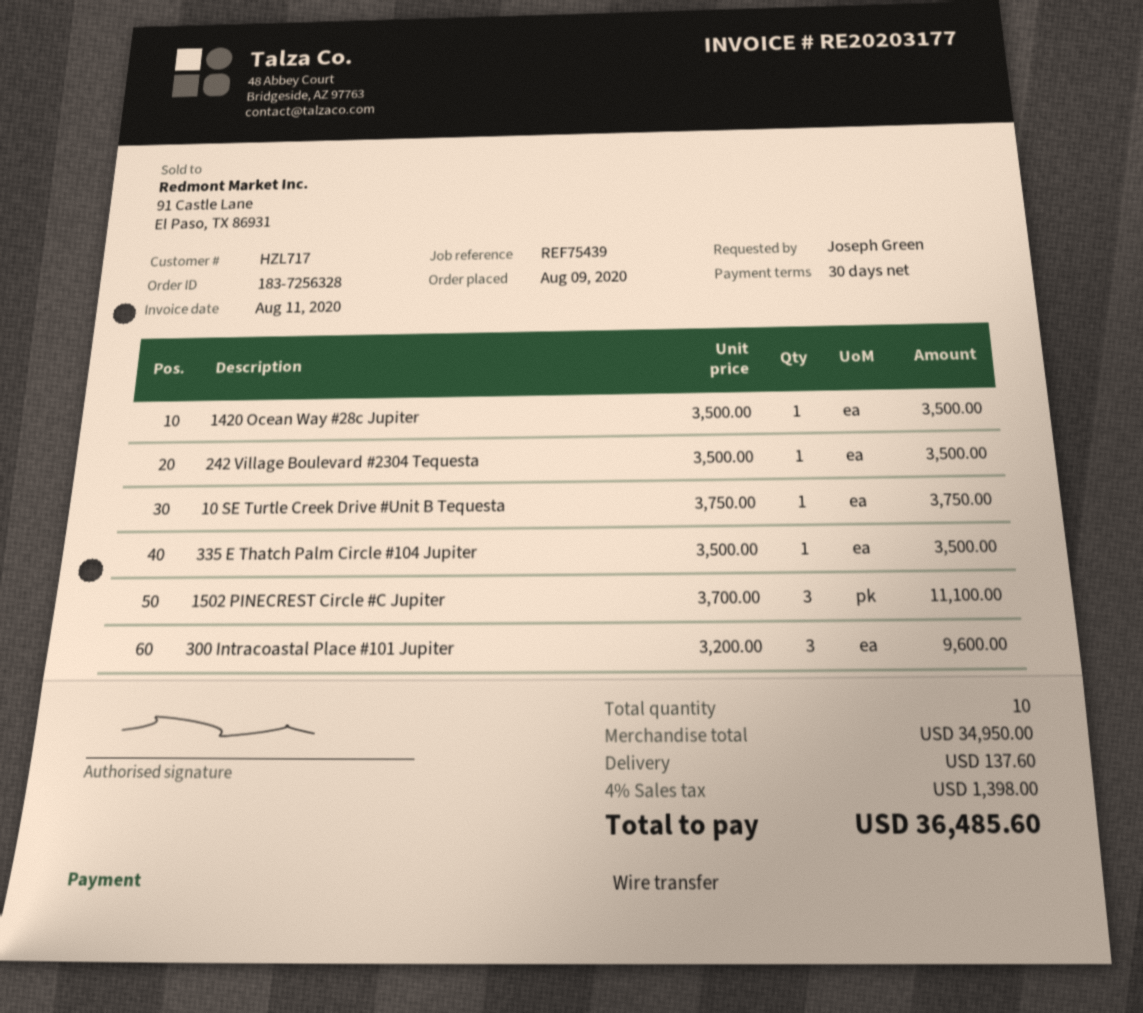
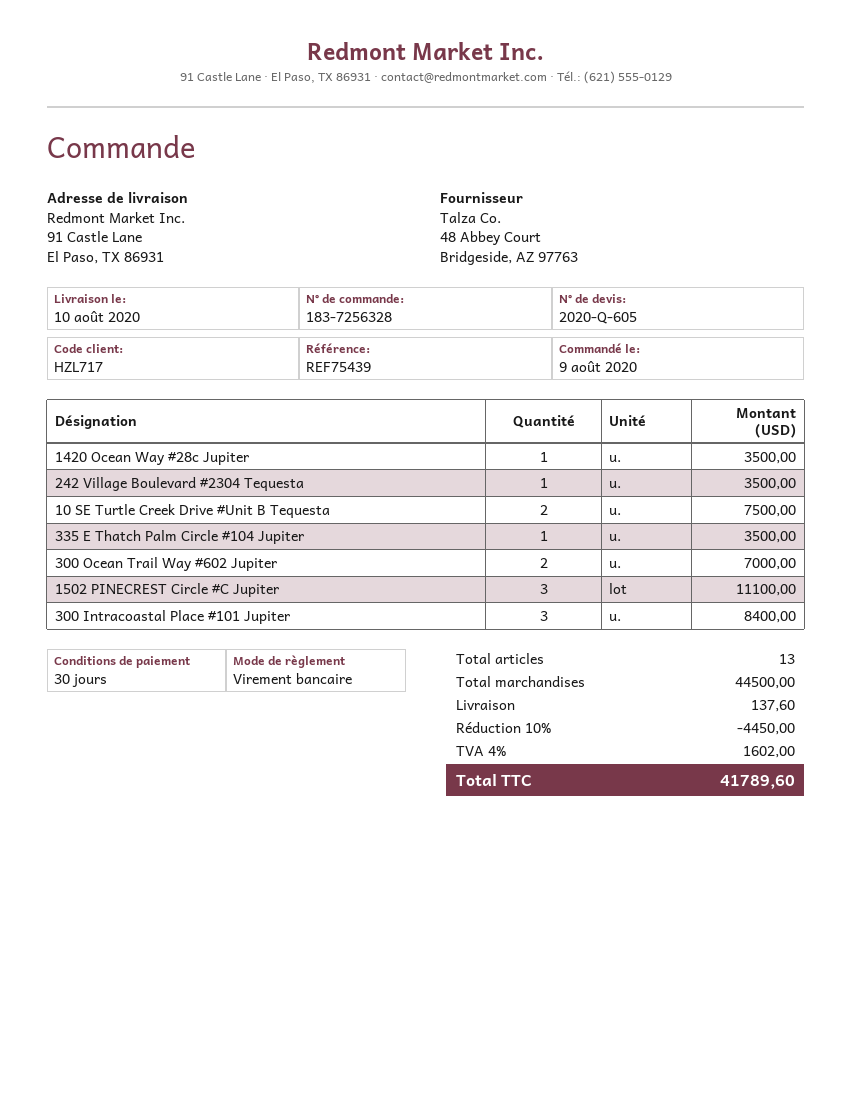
10 SE Turtle Creek Drive #Unit B Tequesta: 1 for 3750.00 -> 2 for 7500.00
300 Intracoastal Place #101 Jupiter: 3 for 9600.00 -> 3 for 8400.00
300 Ocean Trail Way #602 Jupiter: none -> 2 for 7000.00
total quantity: 10 -> 13
subtotal: 34950.00 -> 44500.00
discount: none -> 10% = 4450.00
tax: 4% = 1398.00 -> 4% = 1602.00
total: 36485.60 -> 41789.60

